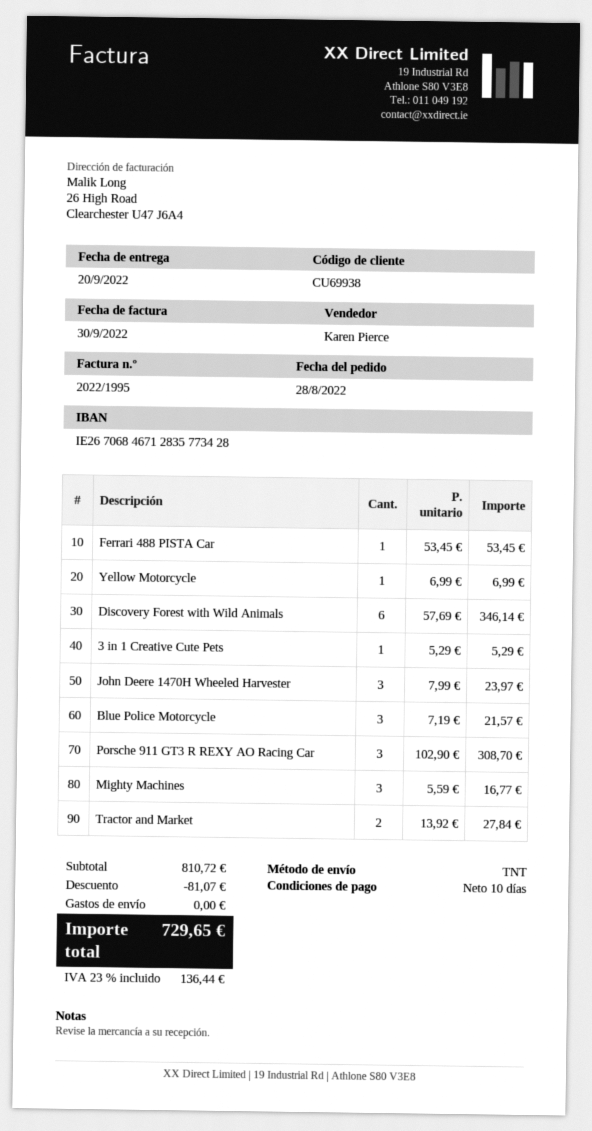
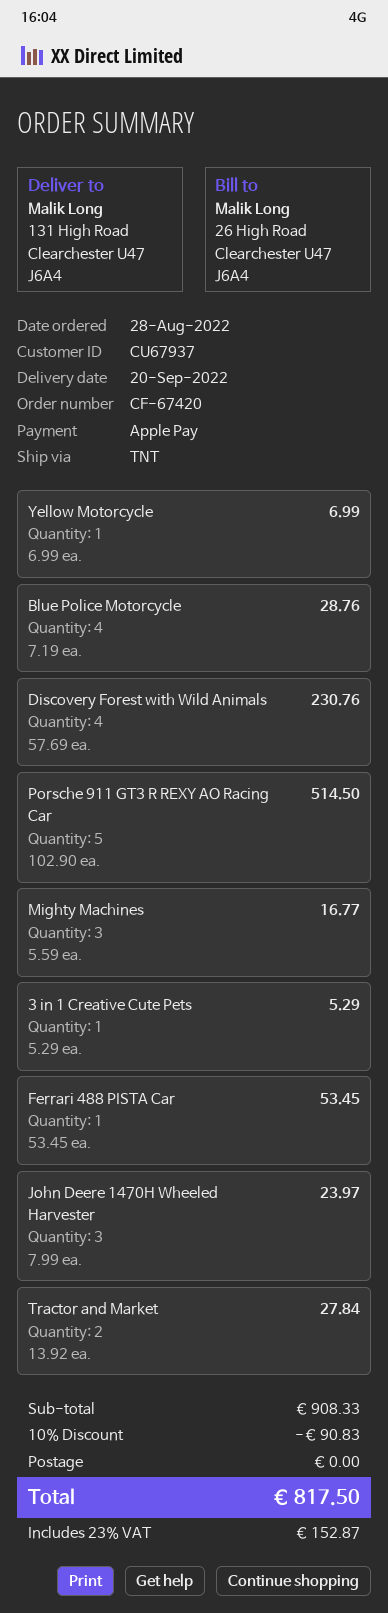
customer number: CU69938 -> CU67937
Discovery Forest with Wild Animals: 6 x 57.69 = 346.14 -> 4 x 57.69 = 230.76
Blue Police Motorcycle: 3 x 7.19 = 21.57 -> 4 x 7.19 = 28.76
Porsche 911 GT3 R REXY AO Racing Car: 3 x 102.90 = 308.70 -> 5 x 102.90 = 514.50
subtotal: 810.72 -> 908.33
discount: 81.07 -> 90.83
tax: 23% = 136.44 -> 23% = 152.87
total: 729.65 -> 817.50

